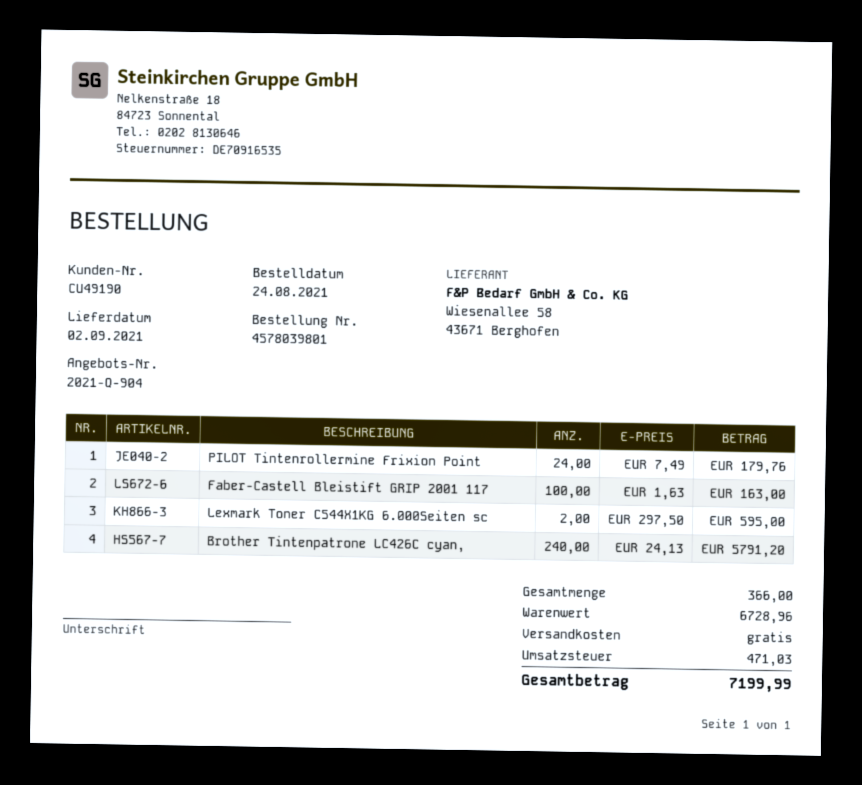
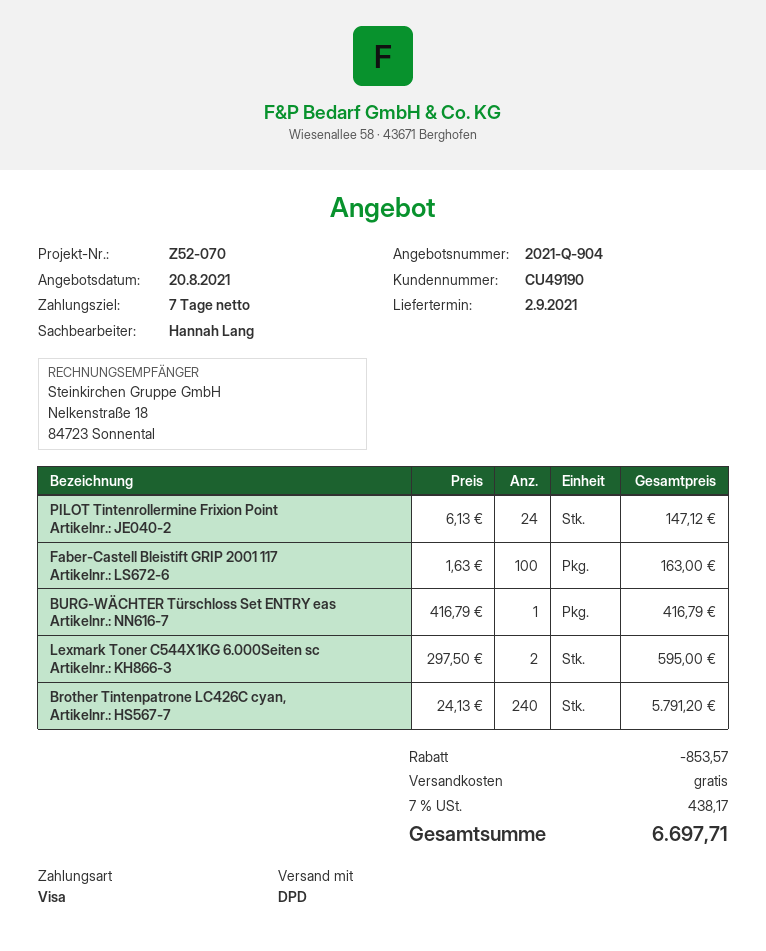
PILOT Tintenrollermine Frixion Point: 24 x 7.49 = 179.76 -> 24 x 6.13 = 147.12
BURG-WÄCHTER Türschloss Set ENTRY eas: none -> 1 x 416.79 = 416.79
discount: none -> 853.57
tax: 471.03 -> 438.17
total: 7199.99 -> 6697.71

